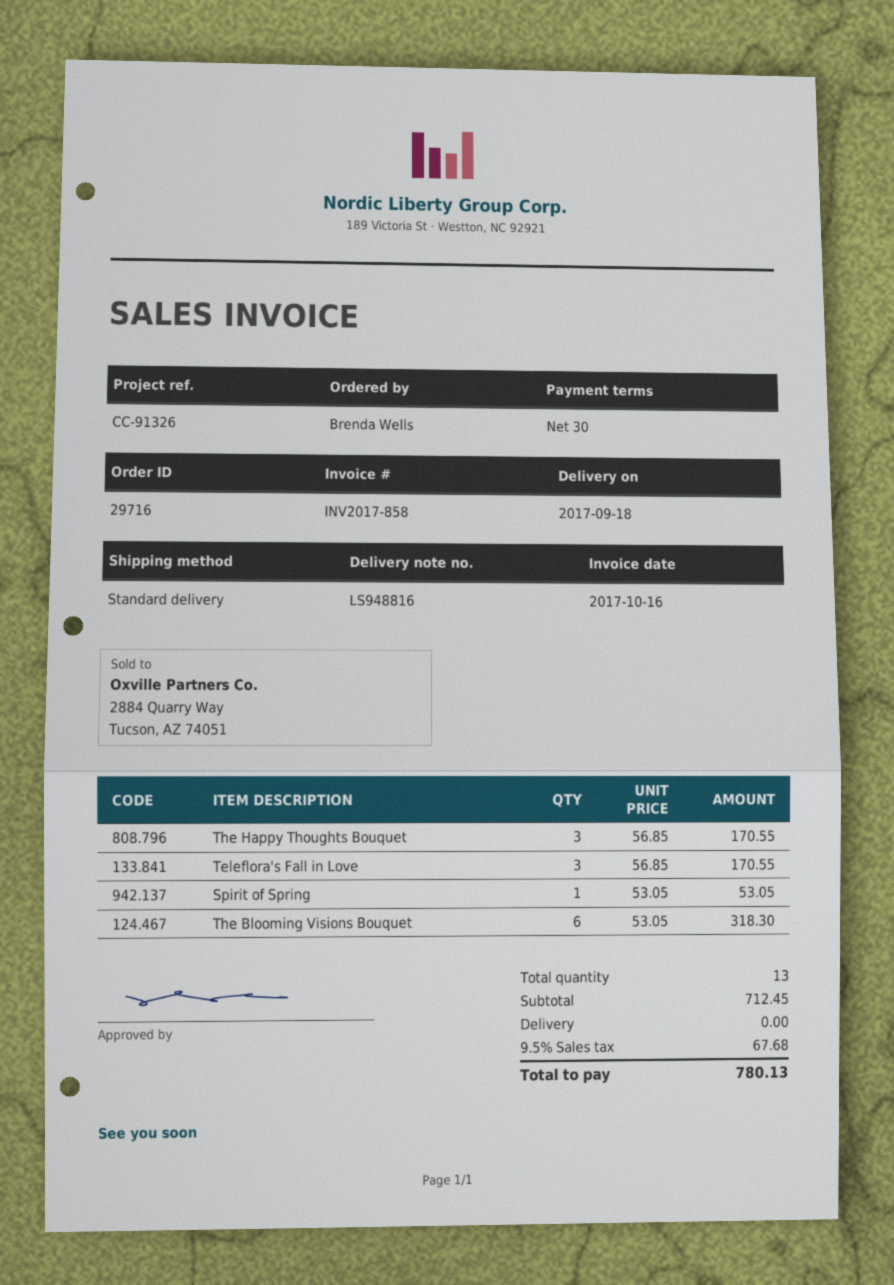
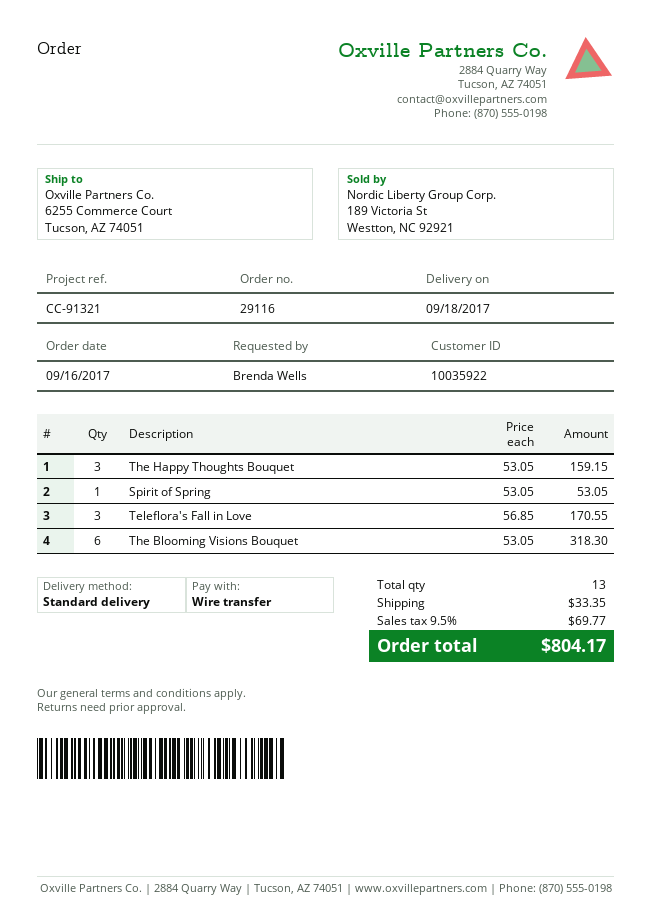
order number: 29716 -> 29116
reference: CC-91326 -> CC-91321
The Happy Thoughts Bouquet: 3 x 56.85 = 170.55 -> 3 x 53.05 = 159.15
shipping: 0.00 -> 33.35
tax: 9.5% = 67.68 -> 9.5% = 69.77
total: 780.13 -> 804.17

